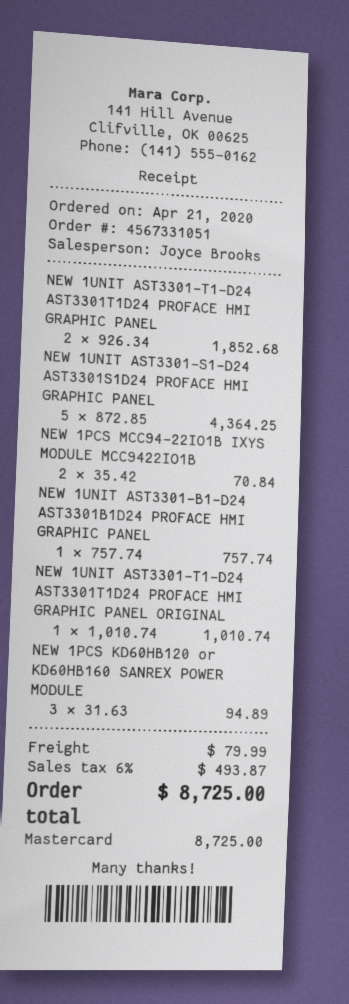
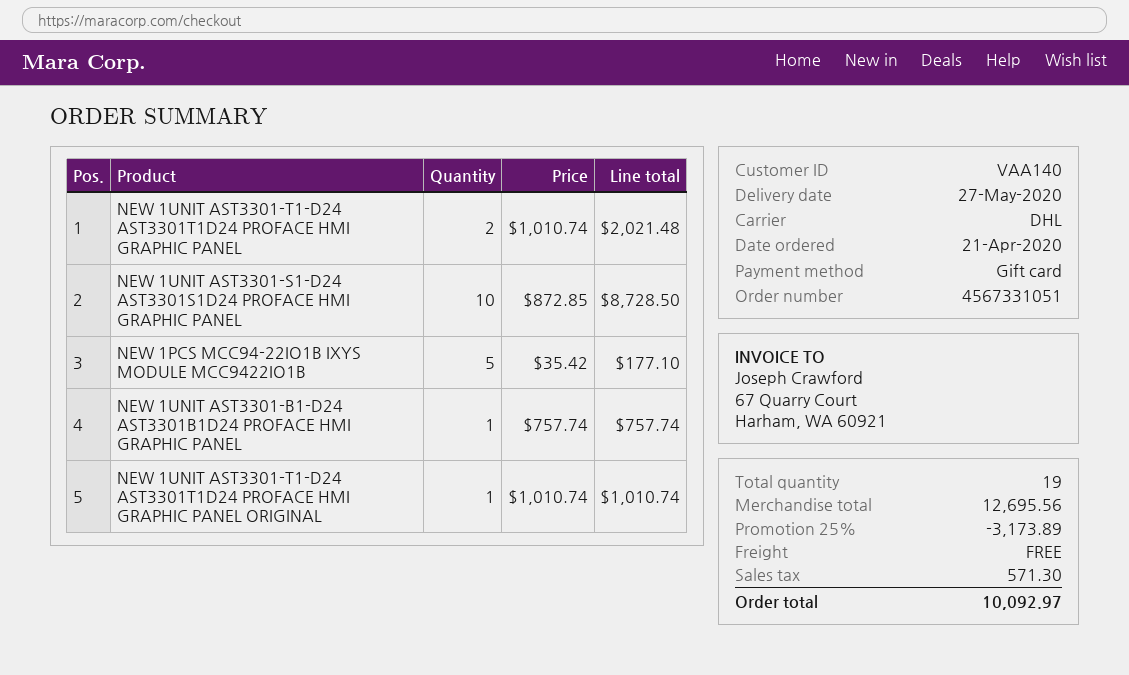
payment method: Mastercard -> gift card
NEW 1UNIT AST3301-T1-D24 AST3301T1D24 PROFACE HMI GRAPHIC PANEL: 2 x 926.34 = 1852.68 -> 2 x 1010.74 = 2021.48
NEW 1UNIT AST3301-S1-D24 AST3301S1D24 PROFACE HMI GRAPHIC PANEL: 5 x 872.85 = 4364.25 -> 10 x 872.85 = 8728.50
NEW 1PCS MCC94-22IO1B IXYS MODULE MCC9422IO1B: 2 x 35.42 = 70.84 -> 5 x 35.42 = 177.10
NEW 1PCS KD60HB120 or KD60HB160 SANREX POWER MODULE: 3 x 31.63 = 94.89 -> none
discount: none -> 25% = 3173.89
shipping: 79.99 -> 0.00
tax: 493.87 -> 571.30
total: 8725.00 -> 10092.97

